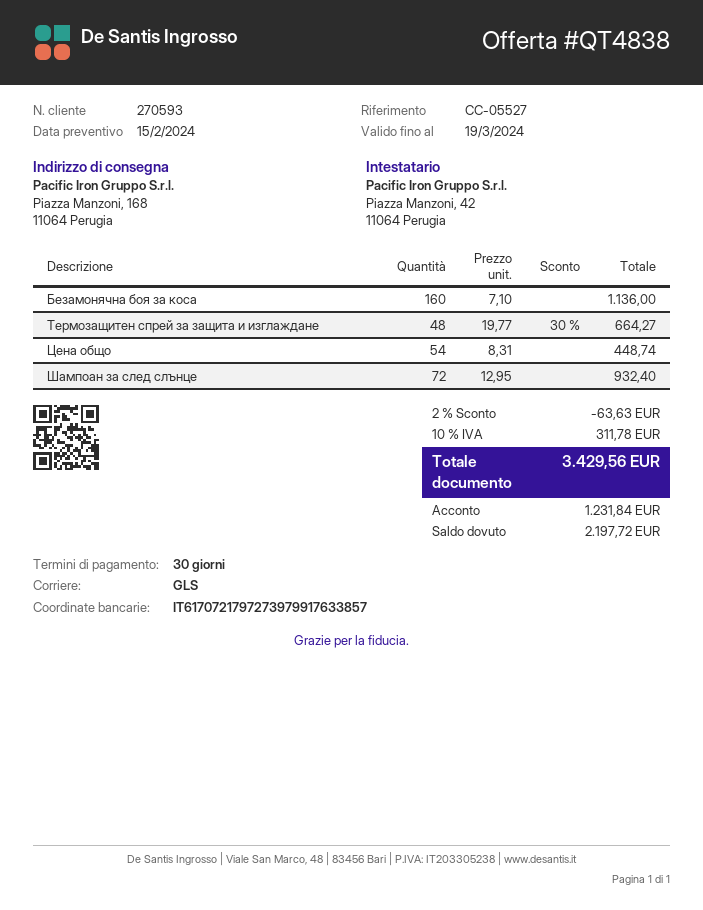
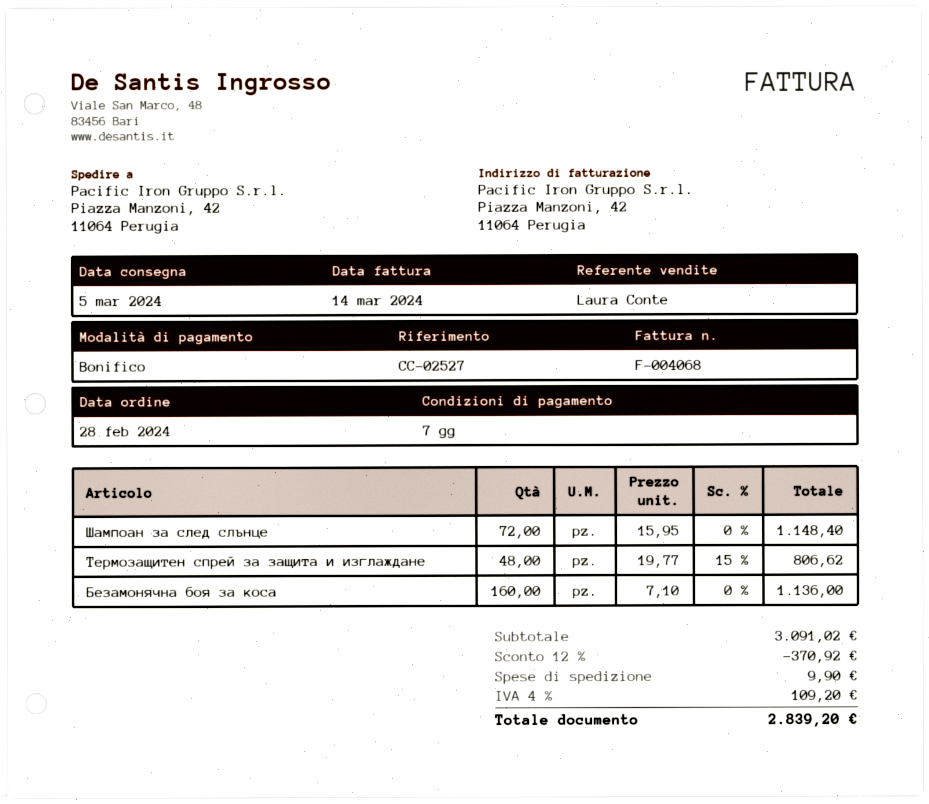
payment terms: 30 days -> 7 days
reference: CC-05527 -> CC-02527
ship to: Piazza Manzoni, 168, 11064 Perugia -> Piazza Manzoni, 42, 11064 Perugia
Термозащитен спрей за защита и изглаждане: 48 x 19.77 - 30% = 664.27 -> 48 x 19.77 - 15% = 806.62
Цена общо: 54 x 8.31 = 448.74 -> none
Шампоан за след слънце: 72 x 12.95 = 932.40 -> 72 x 15.95 = 1148.40
discount: 2% = 63.63 -> 12% = 370.92
shipping: none -> 9.90
tax: 10% = 311.78 -> 4% = 109.20
total: 3429.56 -> 2839.20

